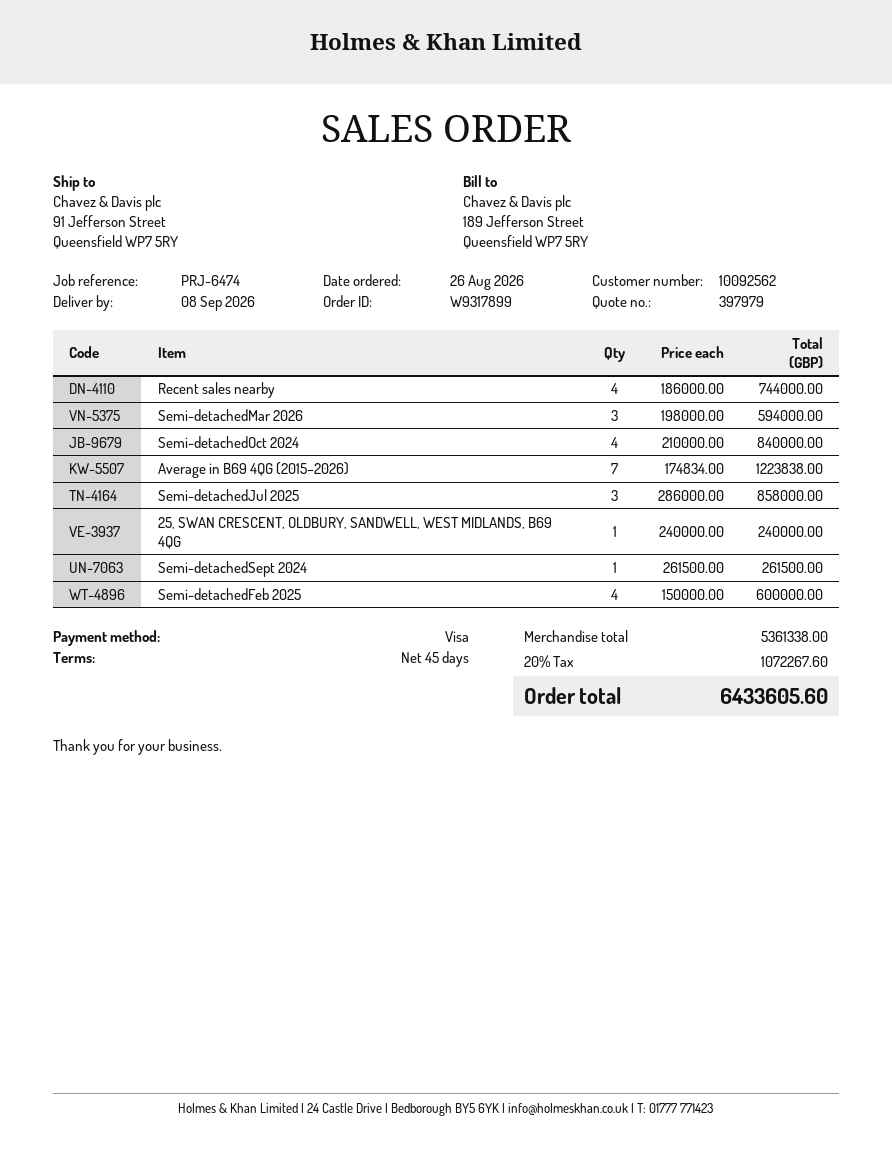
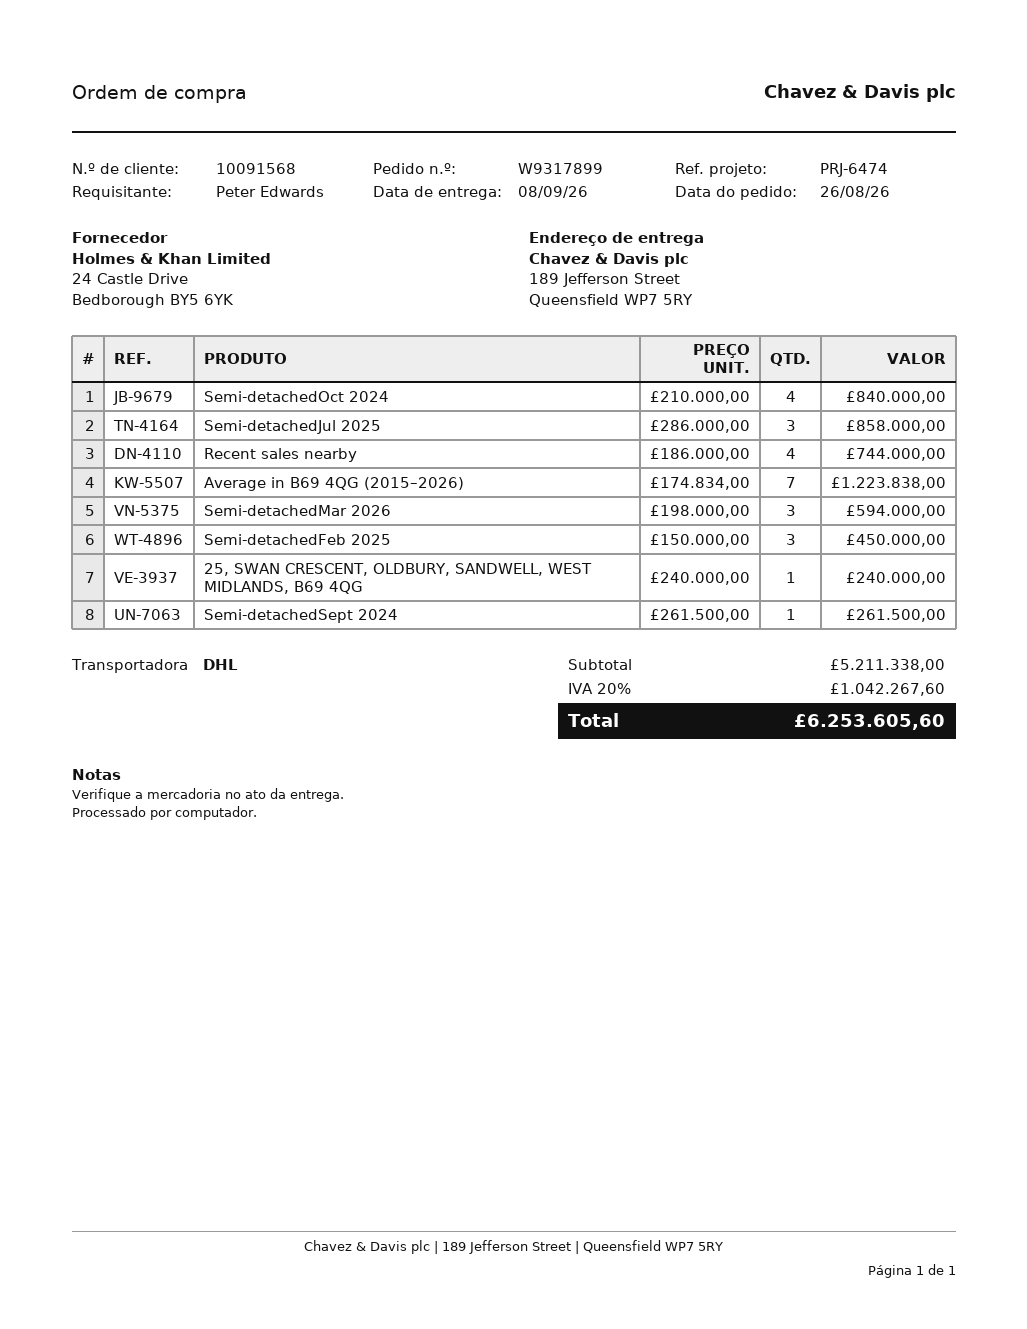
customer number: 10092562 -> 10091568
ship to: 91 Jefferson Street, Queensfield WP7 5RY -> 189 Jefferson Street, Queensfield WP7 5RY
Semi-detachedFeb 2025: 4 x 150000.00 = 600000.00 -> 3 x 150000.00 = 450000.00
subtotal: 5361338.00 -> 5211338.00
tax: 20% = 1072267.60 -> 20% = 1042267.60
total: 6433605.60 -> 6253605.60

